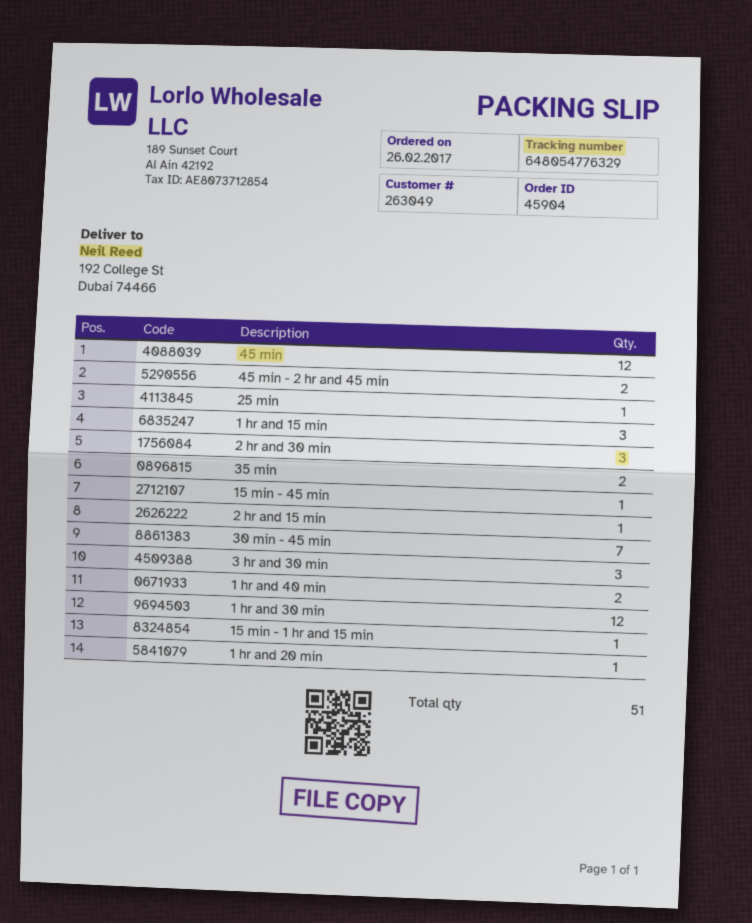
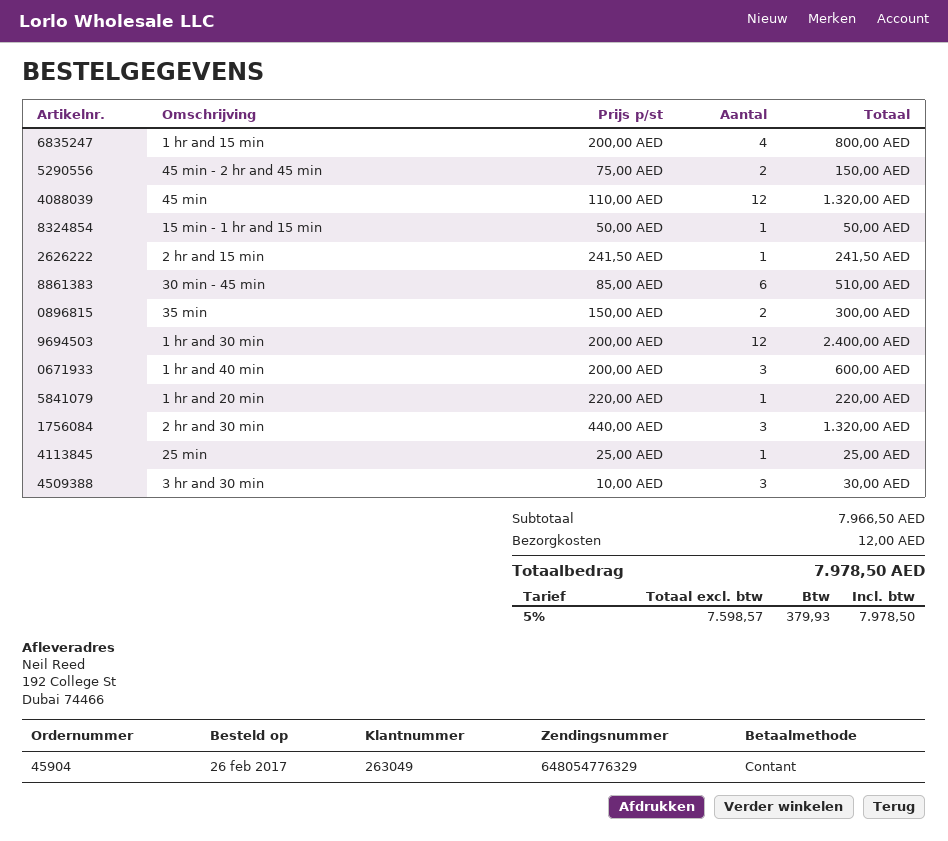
1 hr and 15 min: 3 -> 4
15 min - 45 min: 1 -> none
30 min - 45 min: 7 -> 6
1 hr and 40 min: 2 -> 3

